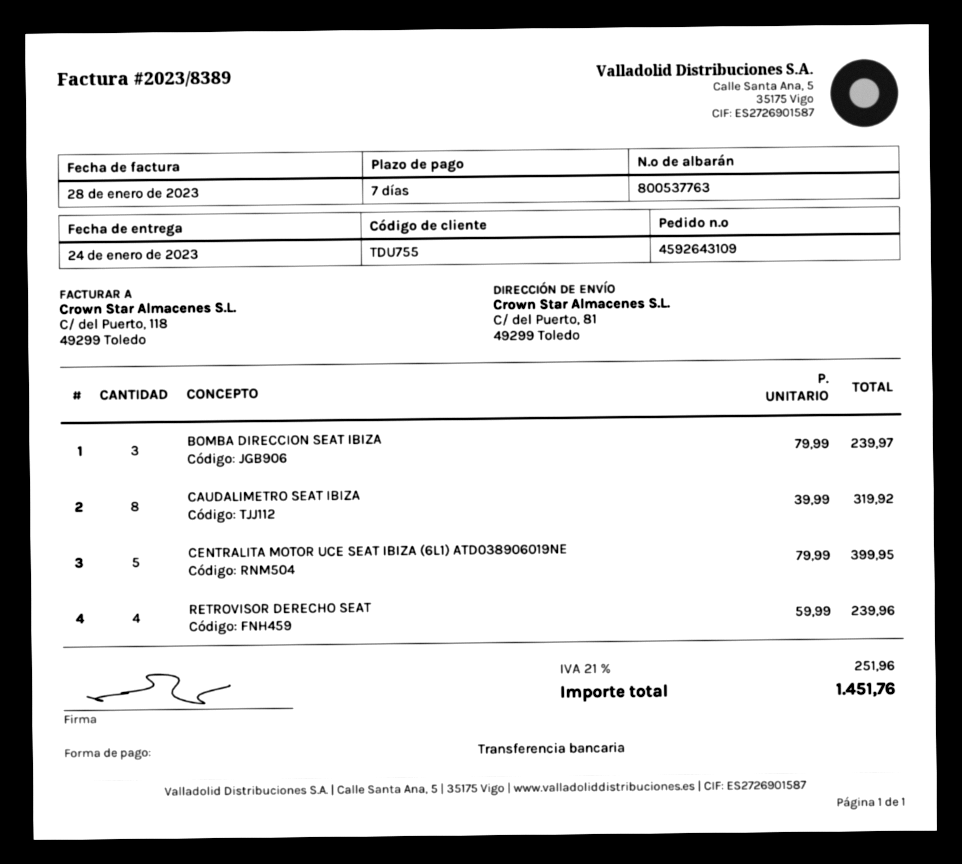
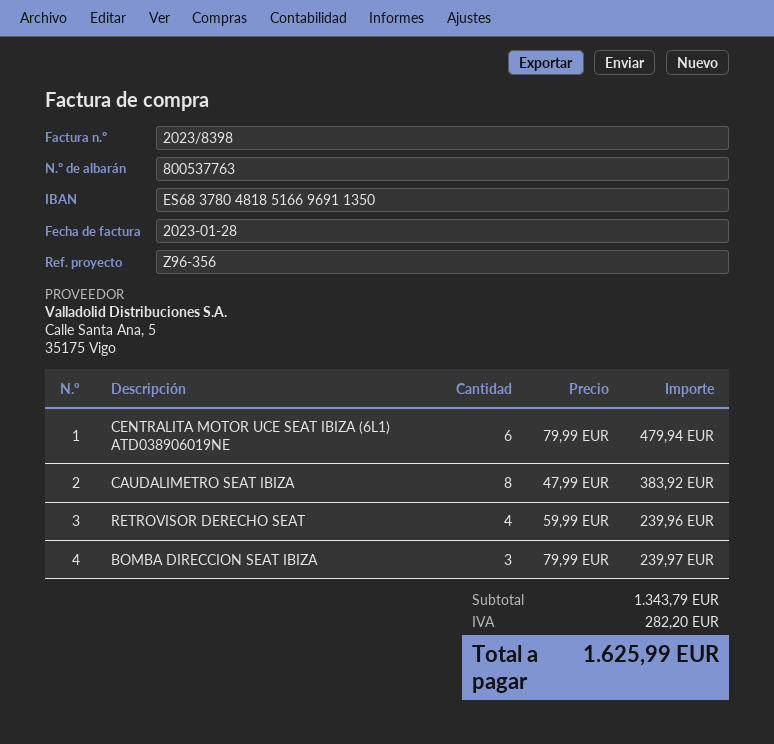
invoice number: 2023/8389 -> 2023/8398
CAUDALIMETRO SEAT IBIZA: 8 x 39.99 = 319.92 -> 8 x 47.99 = 383.92
CENTRALITA MOTOR UCE SEAT IBIZA (6L1) ATD038906019NE: 5 x 79.99 = 399.95 -> 6 x 79.99 = 479.94
tax: 251.96 -> 282.20
total: 1451.76 -> 1625.99

